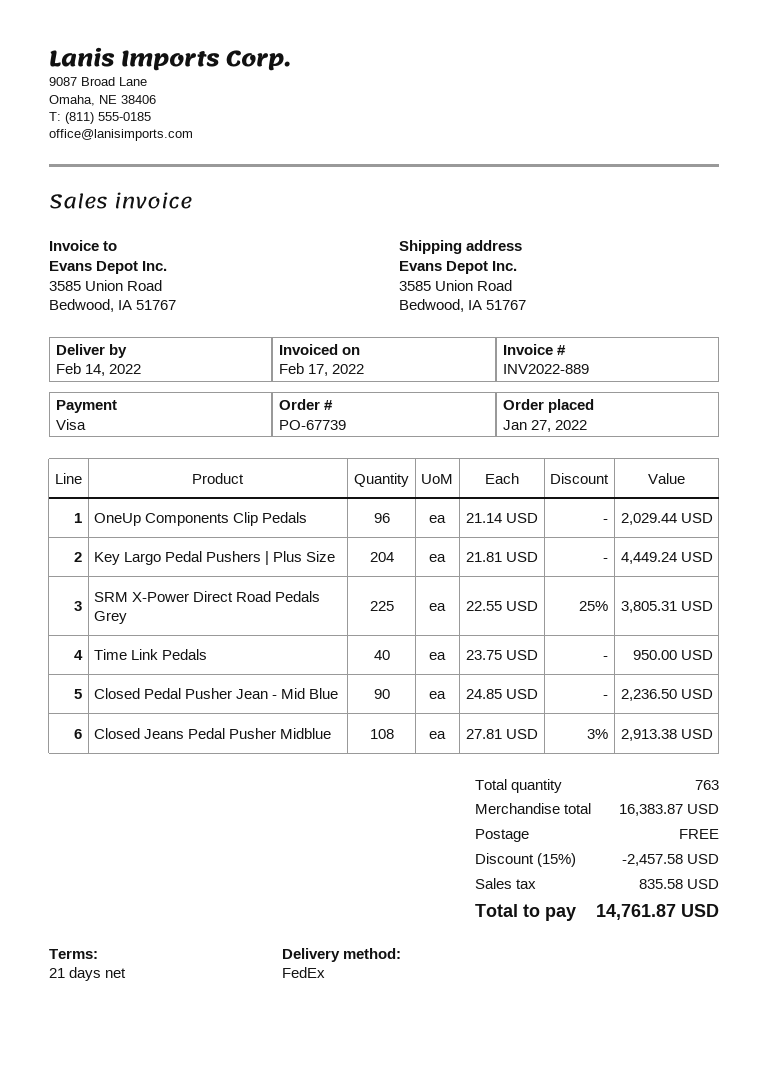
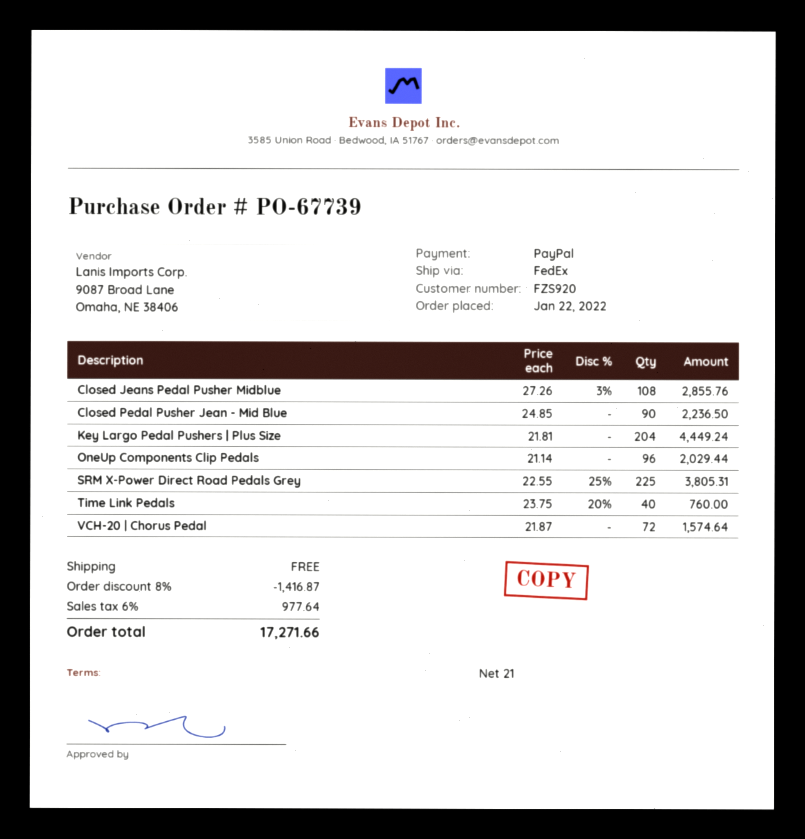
order date: 2022-01-27 -> 2022-01-22
payment method: Visa -> PayPal
Time Link Pedals: 40 x 23.75 = 950.00 -> 40 x 23.75 - 20% = 760.00
Closed Jeans Pedal Pusher Midblue: 108 x 27.81 - 3% = 2913.38 -> 108 x 27.26 - 3% = 2855.76
VCH-20 | Chorus Pedal: none -> 72 x 21.87 = 1574.64
discount: 15% = 2457.58 -> 8% = 1416.87
tax: 835.58 -> 977.64
total: 14761.87 -> 17271.66

